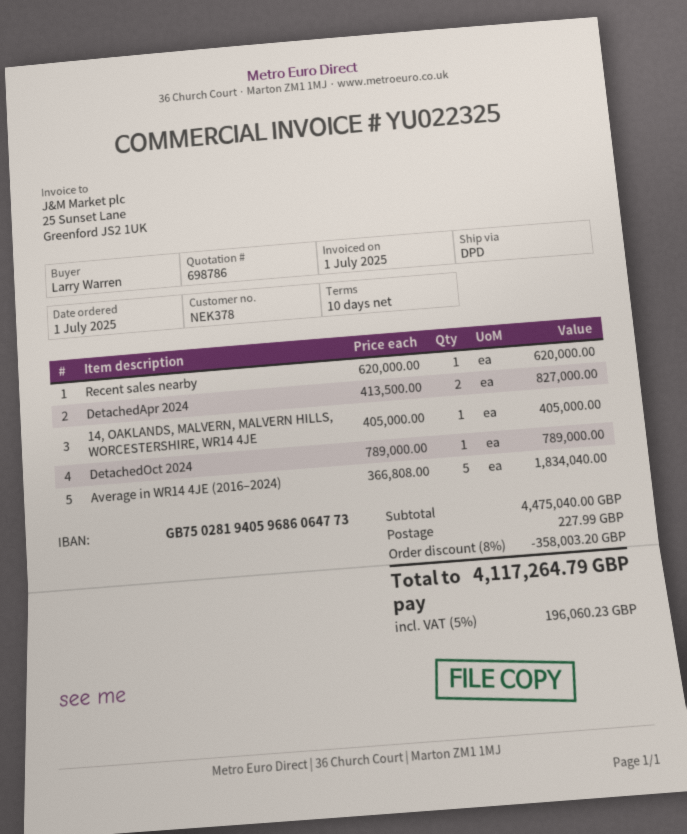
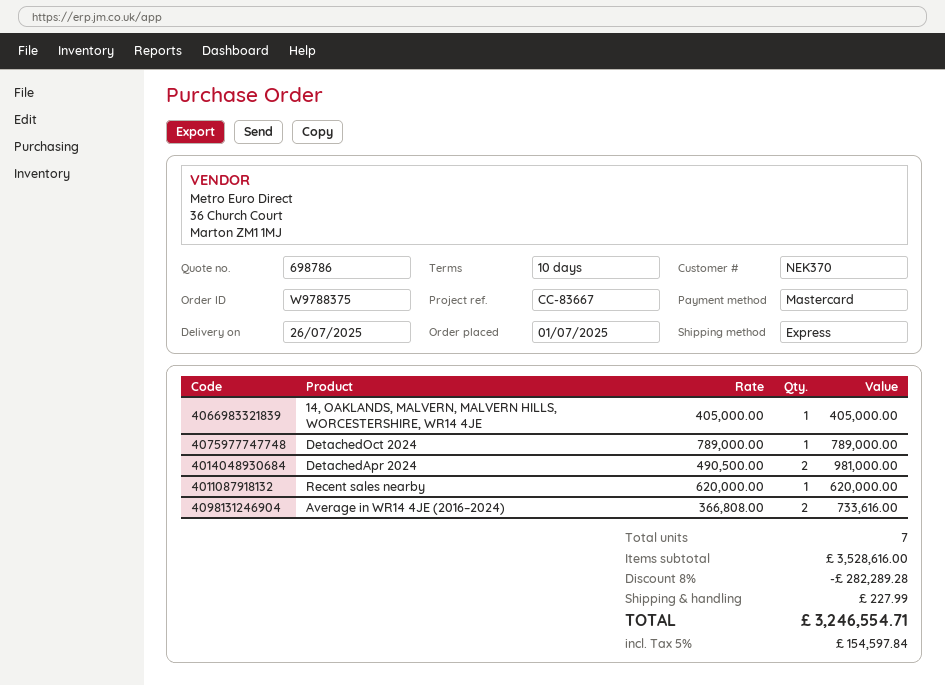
customer number: NEK378 -> NEK370
shipping method: DPD -> express
DetachedApr 2024: 2 x 413500.00 = 827000.00 -> 2 x 490500.00 = 981000.00
Average in WR14 4JE (2016–2024): 5 x 366808.00 = 1834040.00 -> 2 x 366808.00 = 733616.00
subtotal: 4475040.00 -> 3528616.00
discount: 8% = 358003.20 -> 8% = 282289.28
tax: 5% = 196060.23 -> 5% = 154597.84
total: 4117264.79 -> 3246554.71

